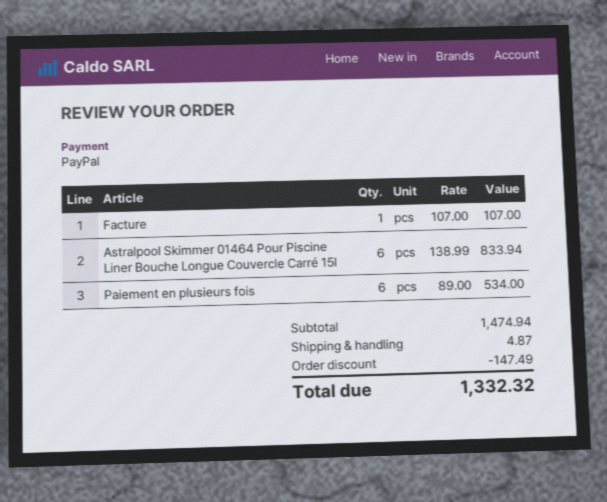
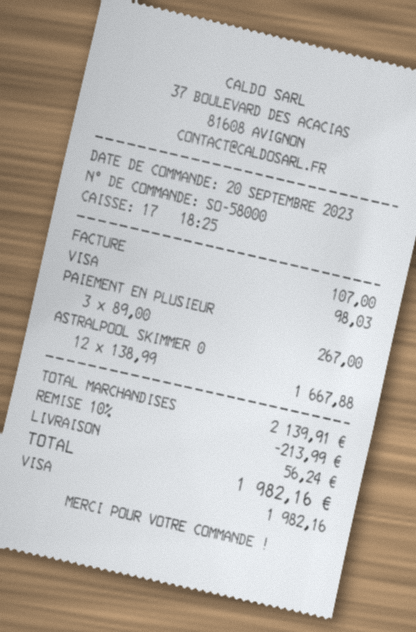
payment method: PayPal -> Visa
Astralpool Skimmer 01464 Pour Piscine Liner Bouche Longue Couvercle Carré 15l: 6 x 138.99 = 833.94 -> 12 x 138.99 = 1667.88
Paiement en plusieurs fois: 6 x 89.00 = 534.00 -> 3 x 89.00 = 267.00
VISA: none -> 1 x 98.03 = 98.03
subtotal: 1474.94 -> 2139.91
discount: 147.49 -> 213.99
shipping: 4.87 -> 56.24
total: 1332.32 -> 1982.16

